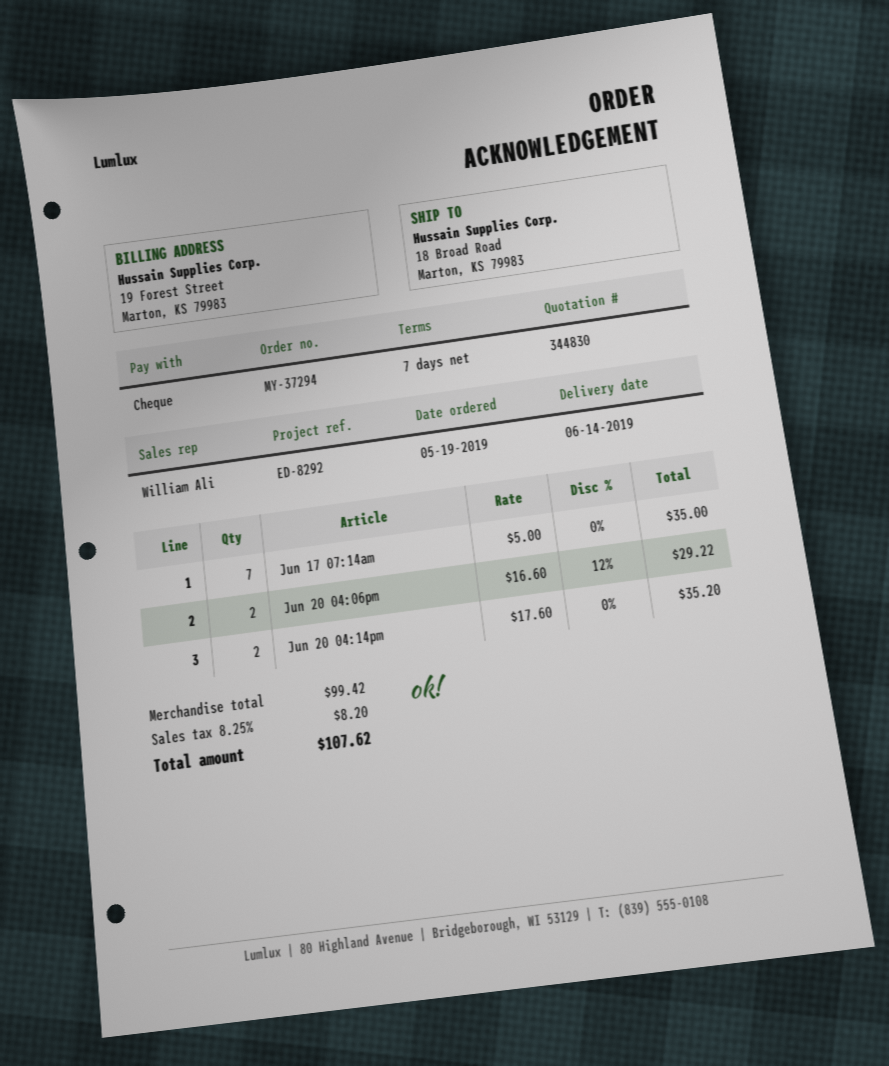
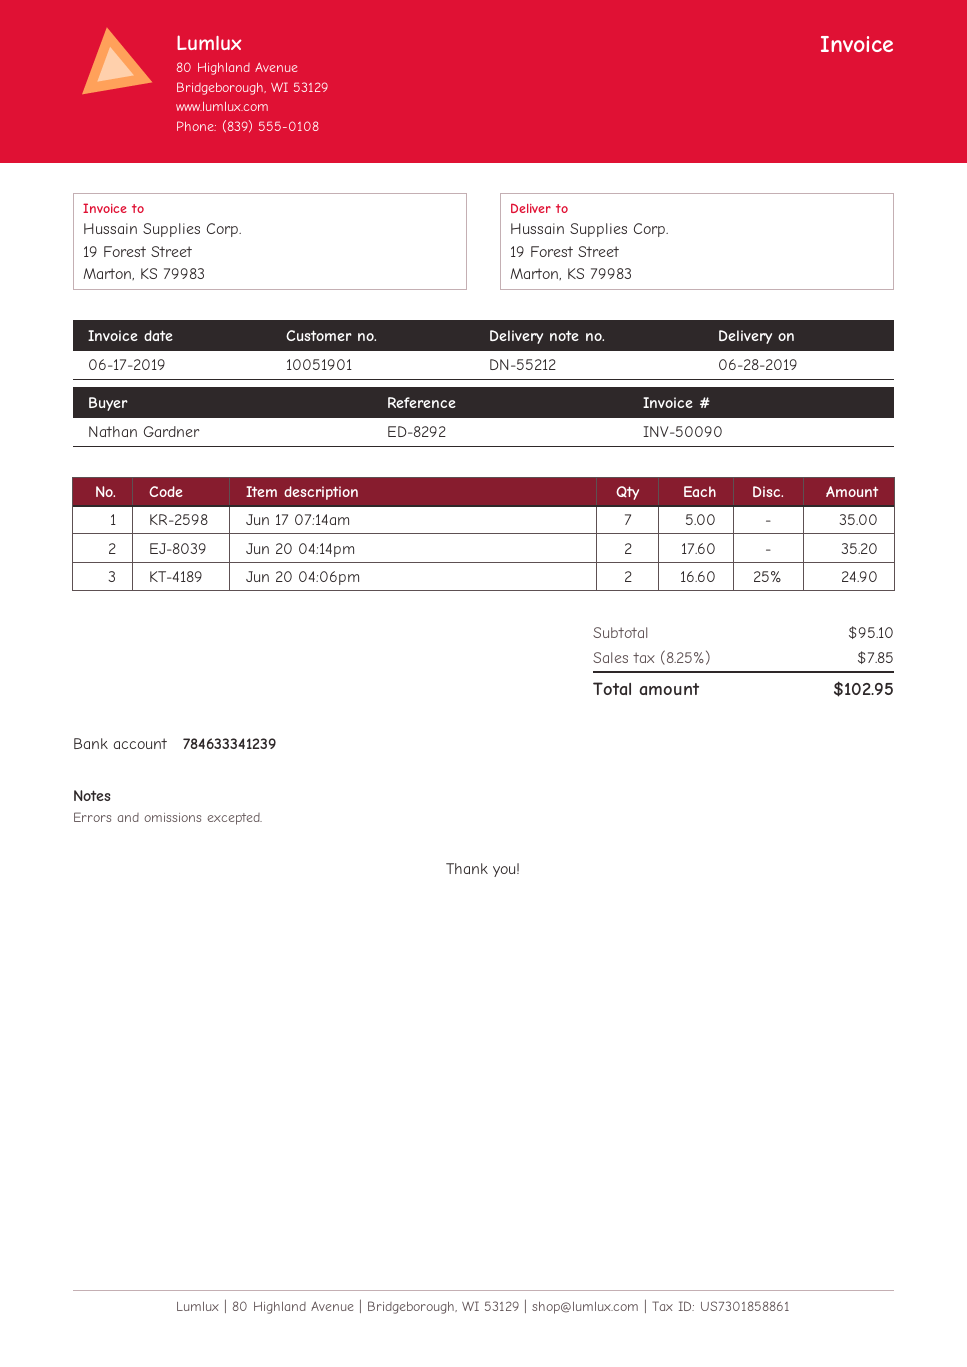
delivery date: 2019-06-14 -> 2019-06-28
ship to: 18 Broad Road, Marton, KS 79983 -> 19 Forest Street, Marton, KS 79983
Jun 20 04:06pm: 2 x 16.60 - 12% = 29.22 -> 2 x 16.60 - 25% = 24.90
subtotal: 99.42 -> 95.10
tax: 8.25% = 8.20 -> 8.25% = 7.85
total: 107.62 -> 102.95

